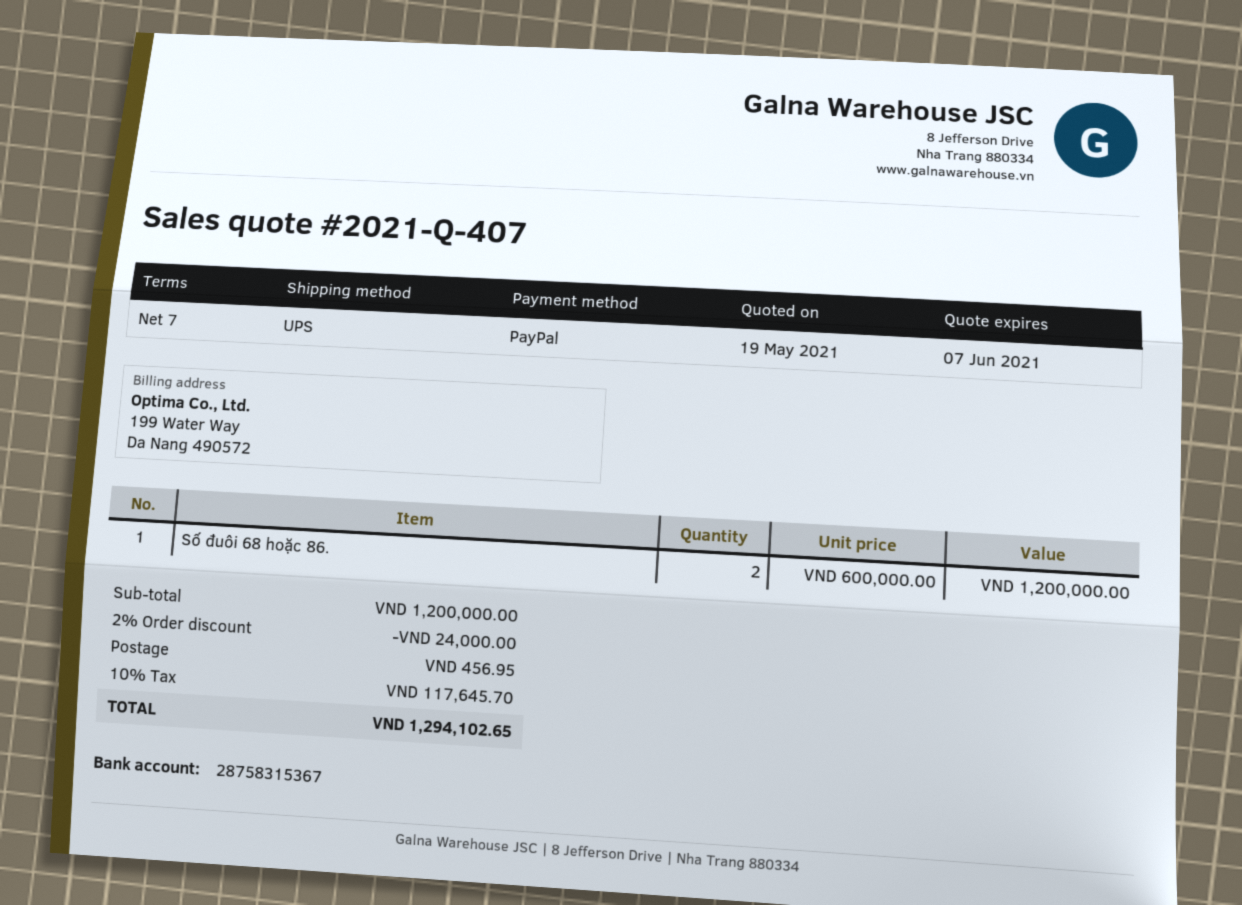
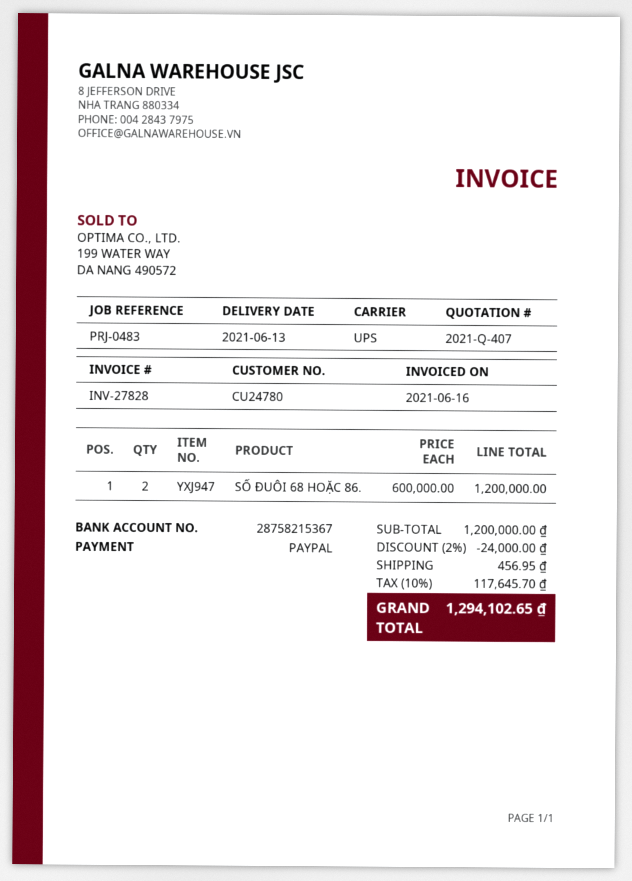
bank account: 28758315367 -> 28758215367

